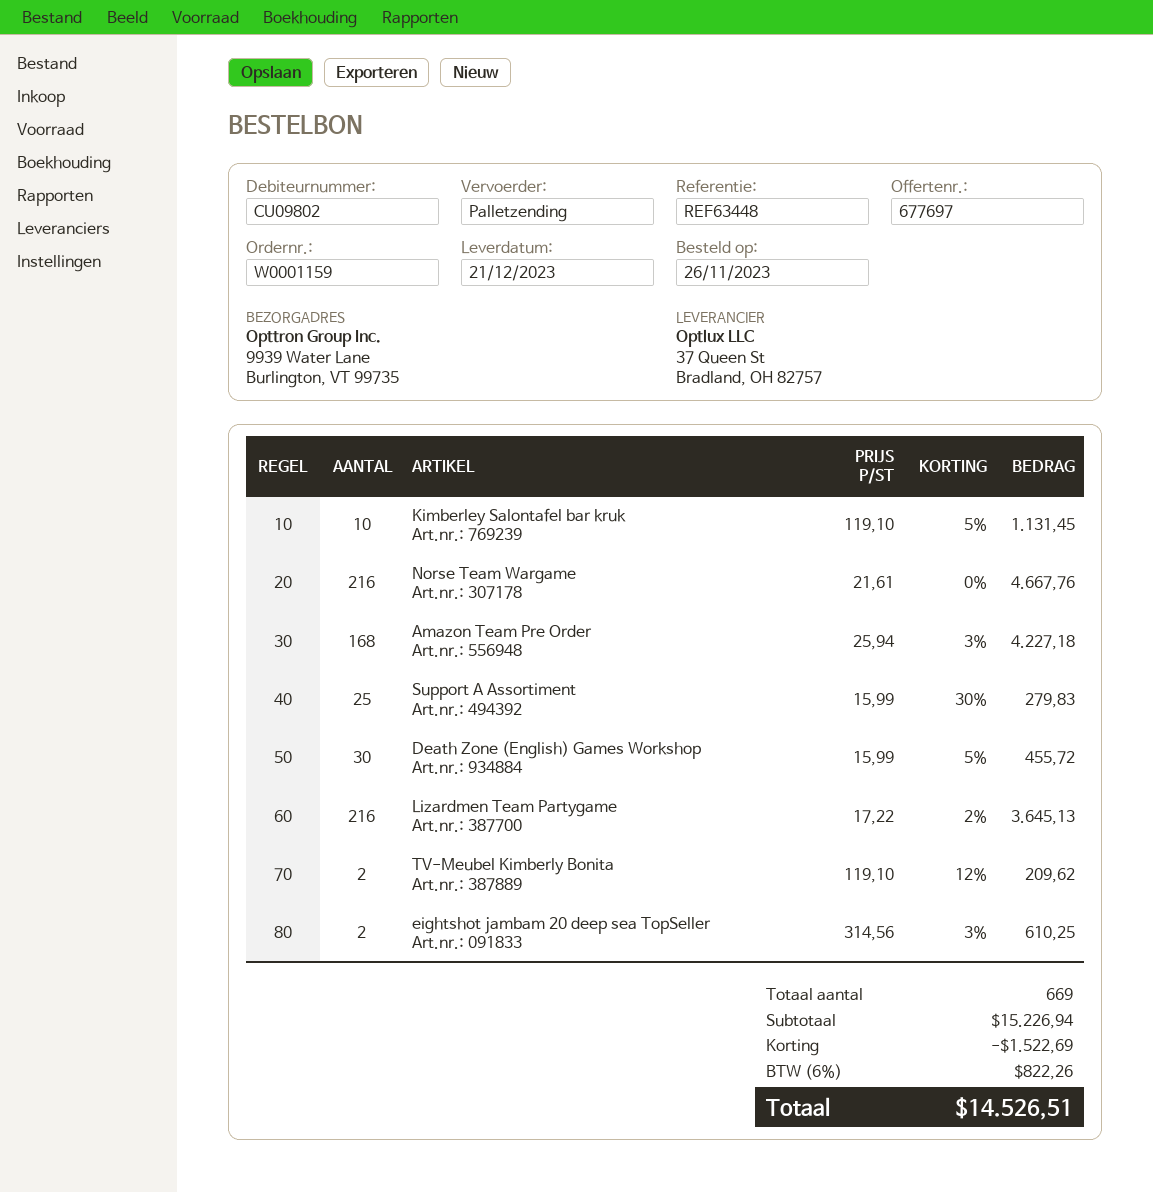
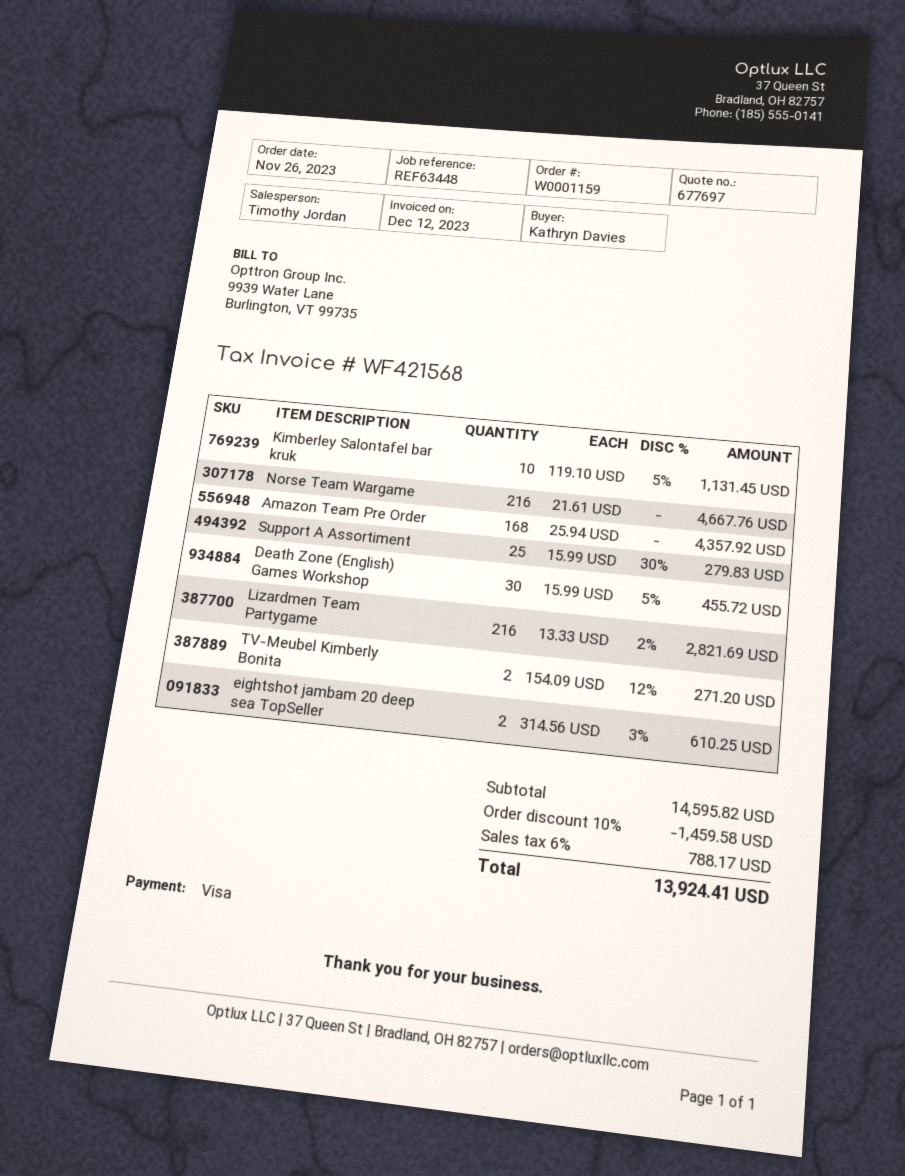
Amazon Team Pre Order: 168 x 25.94 - 3% = 4227.18 -> 168 x 25.94 = 4357.92
Lizardmen Team Partygame: 216 x 17.22 - 2% = 3645.13 -> 216 x 13.33 - 2% = 2821.69
TV-Meubel Kimberly Bonita: 2 x 119.10 - 12% = 209.62 -> 2 x 154.09 - 12% = 271.20
subtotal: 15226.94 -> 14595.82
discount: 1522.69 -> 1459.58
tax: 6% = 822.26 -> 6% = 788.17
total: 14526.51 -> 13924.41

